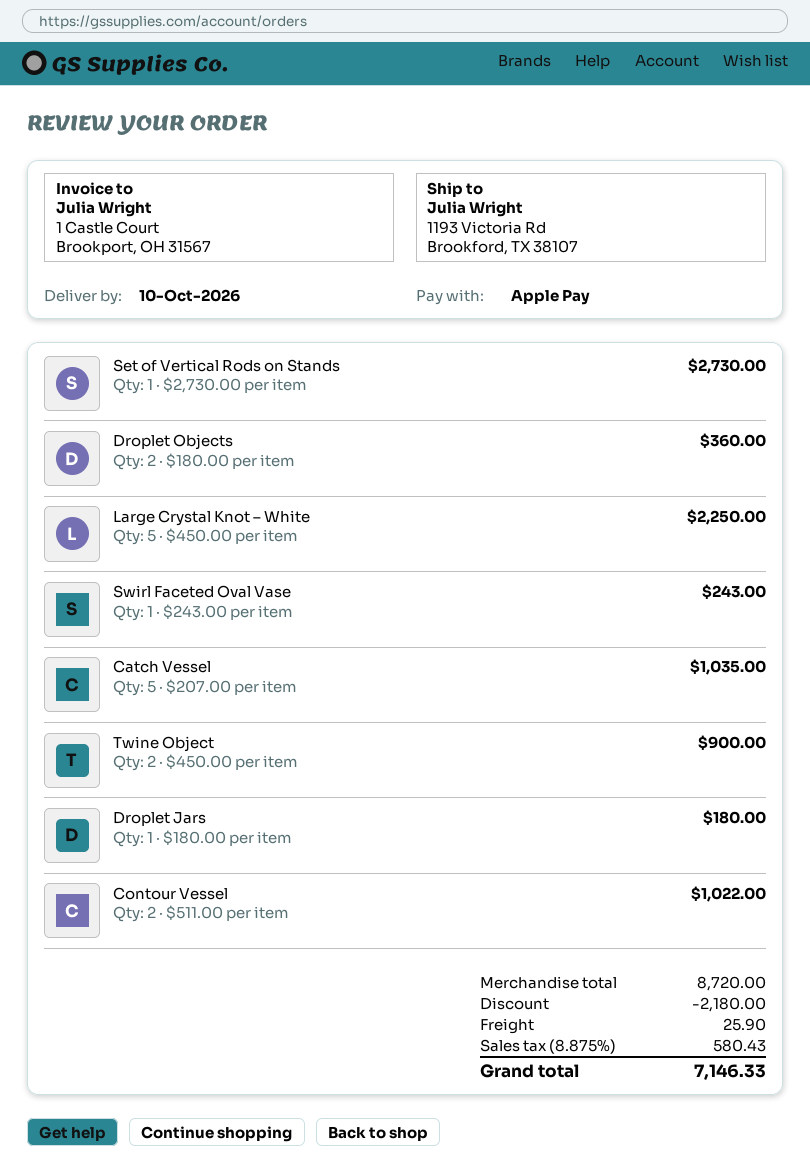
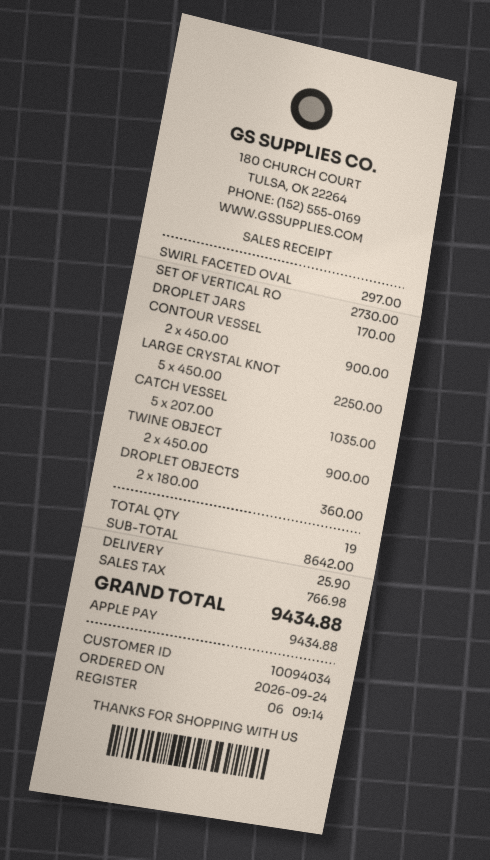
Swirl Faceted Oval Vase: 1 x 243.00 = 243.00 -> 1 x 297.00 = 297.00
Droplet Jars: 1 x 180.00 = 180.00 -> 1 x 170.00 = 170.00
Contour Vessel: 2 x 511.00 = 1022.00 -> 2 x 450.00 = 900.00
subtotal: 8720.00 -> 8642.00
discount: 2180.00 -> none
tax: 580.43 -> 766.98
total: 7146.33 -> 9434.88

